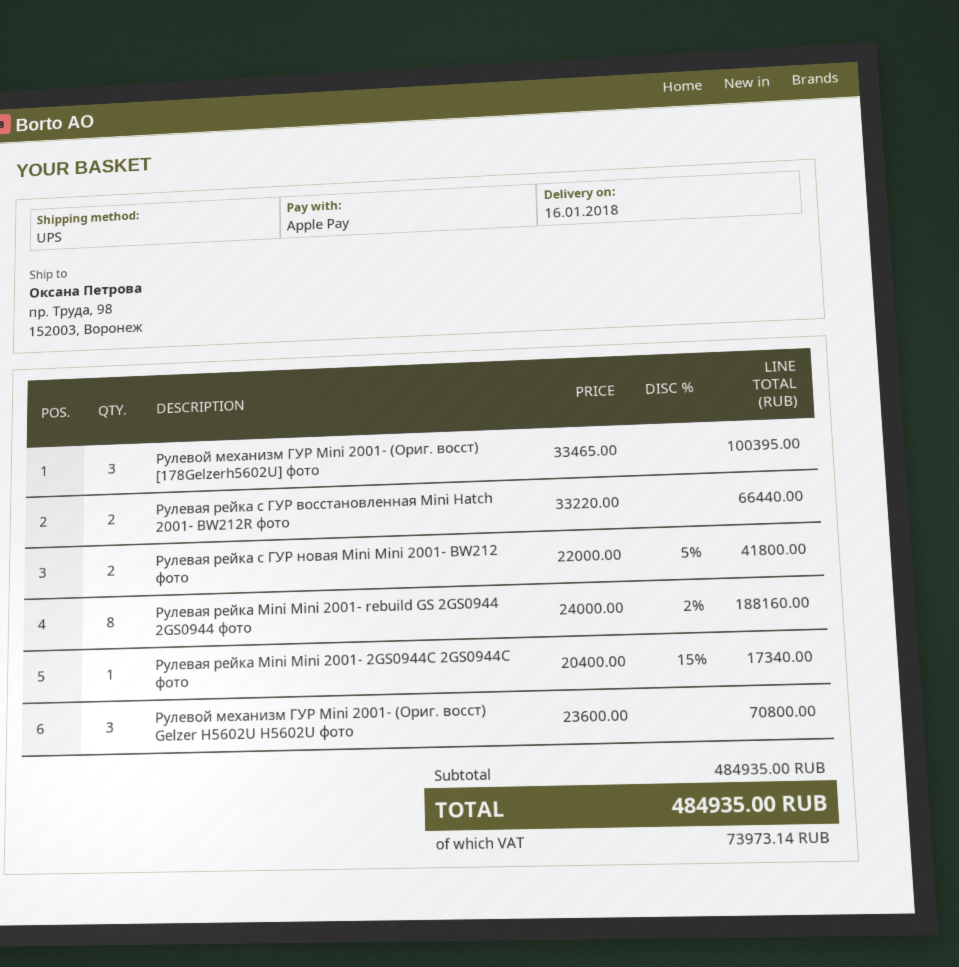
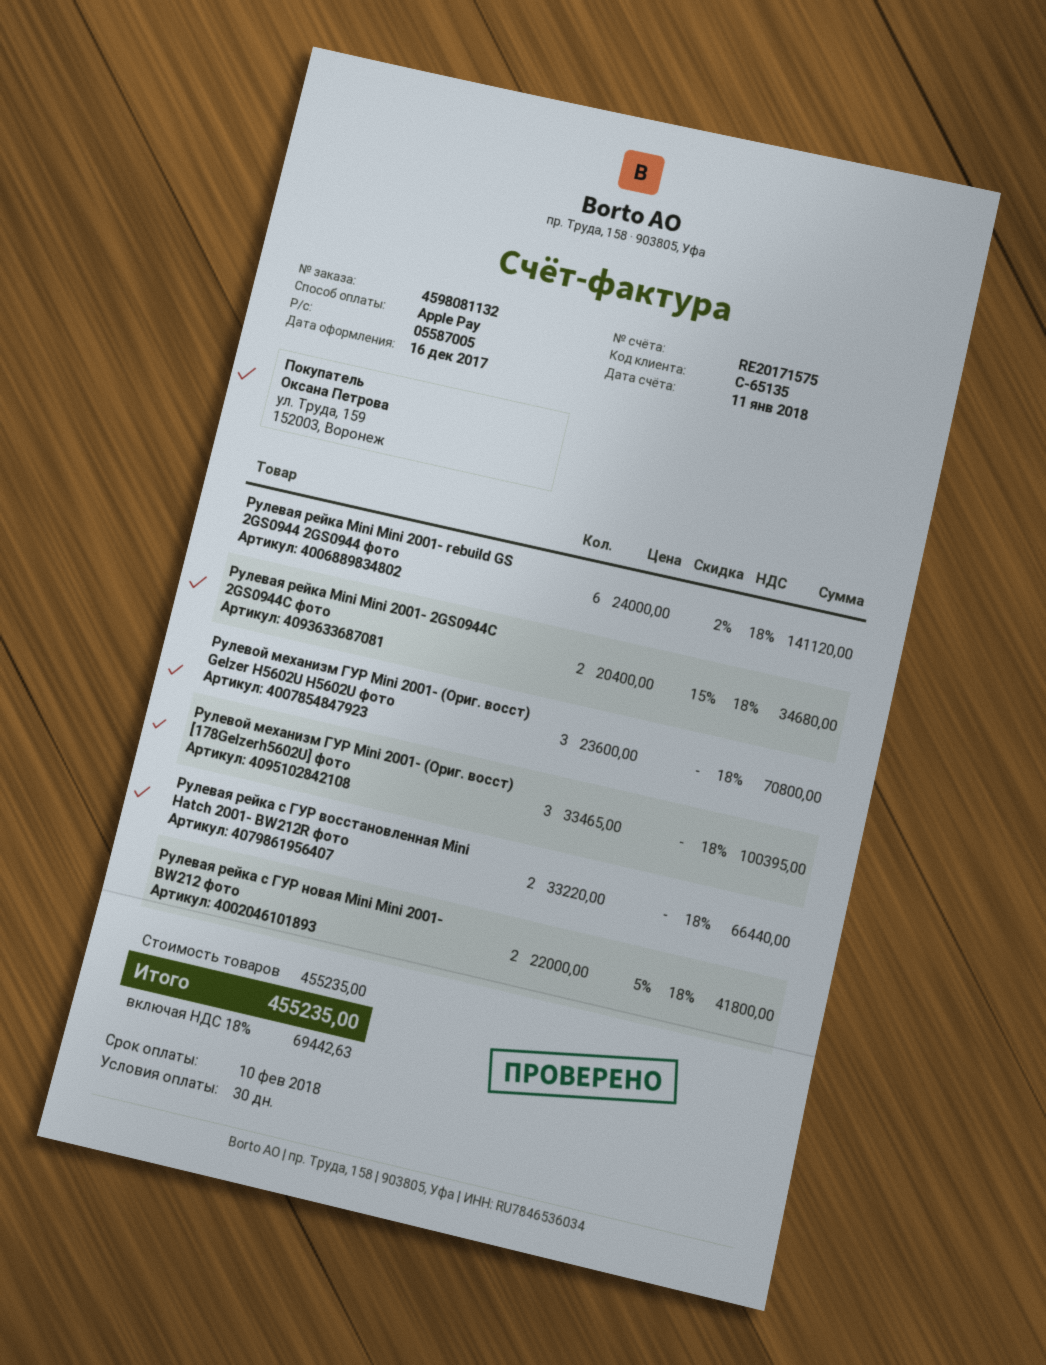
Рулевая рейка Mini Mini 2001- rebuild GS 2GS0944 2GS0944 фото: 8 x 24000.00 - 2% = 188160.00 -> 6 x 24000.00 - 2% = 141120.00
Рулевая рейка Mini Mini 2001- 2GS0944C 2GS0944C фото: 1 x 20400.00 - 15% = 17340.00 -> 2 x 20400.00 - 15% = 34680.00
subtotal: 484935.00 -> 455235.00
tax: 73973.14 -> 69442.63
total: 484935.00 -> 455235.00

